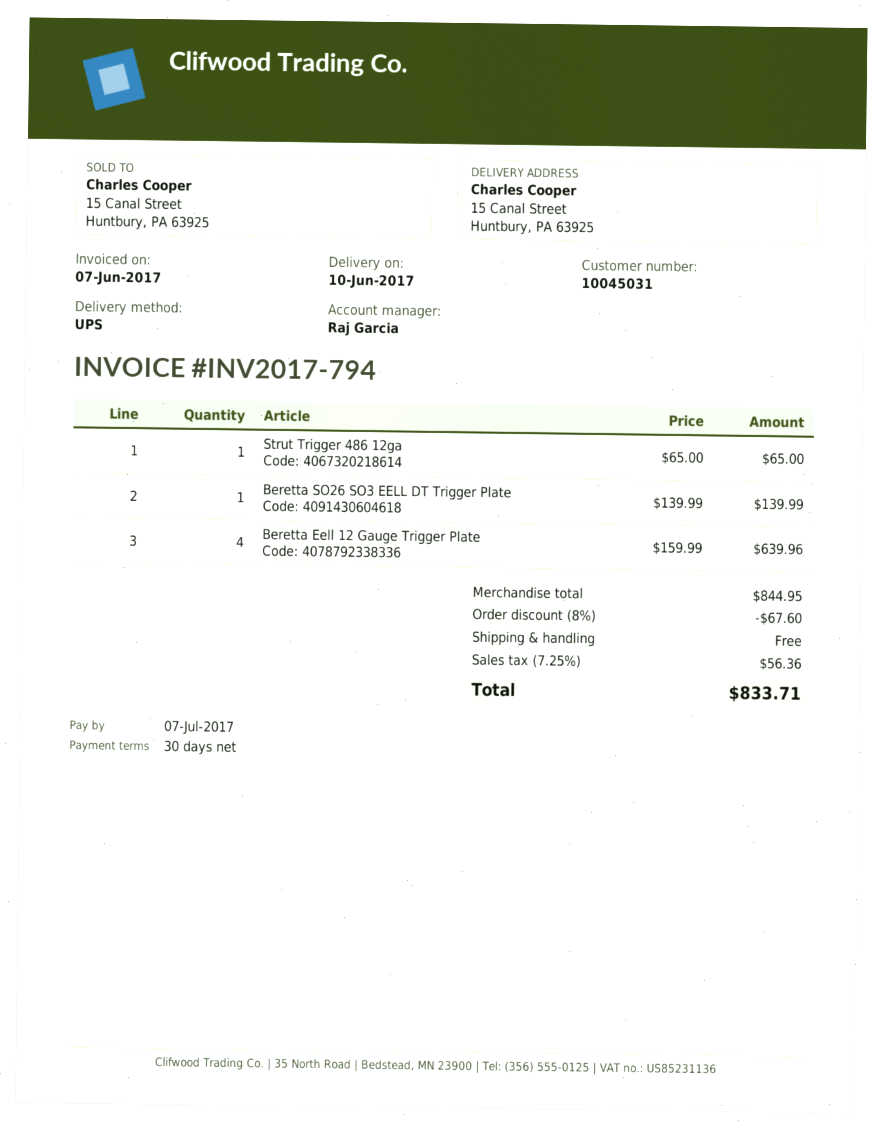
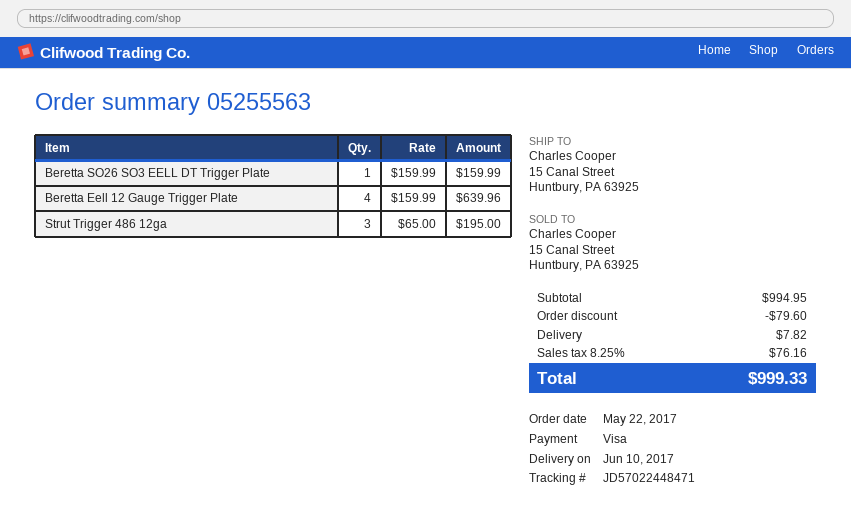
Strut Trigger 486 12ga: 1 x 65.00 = 65.00 -> 3 x 65.00 = 195.00
Beretta SO26 SO3 EELL DT Trigger Plate: 1 x 139.99 = 139.99 -> 1 x 159.99 = 159.99
subtotal: 844.95 -> 994.95
discount: 67.60 -> 79.60
shipping: 0.00 -> 7.82
tax: 7.25% = 56.36 -> 8.25% = 76.16
total: 833.71 -> 999.33

